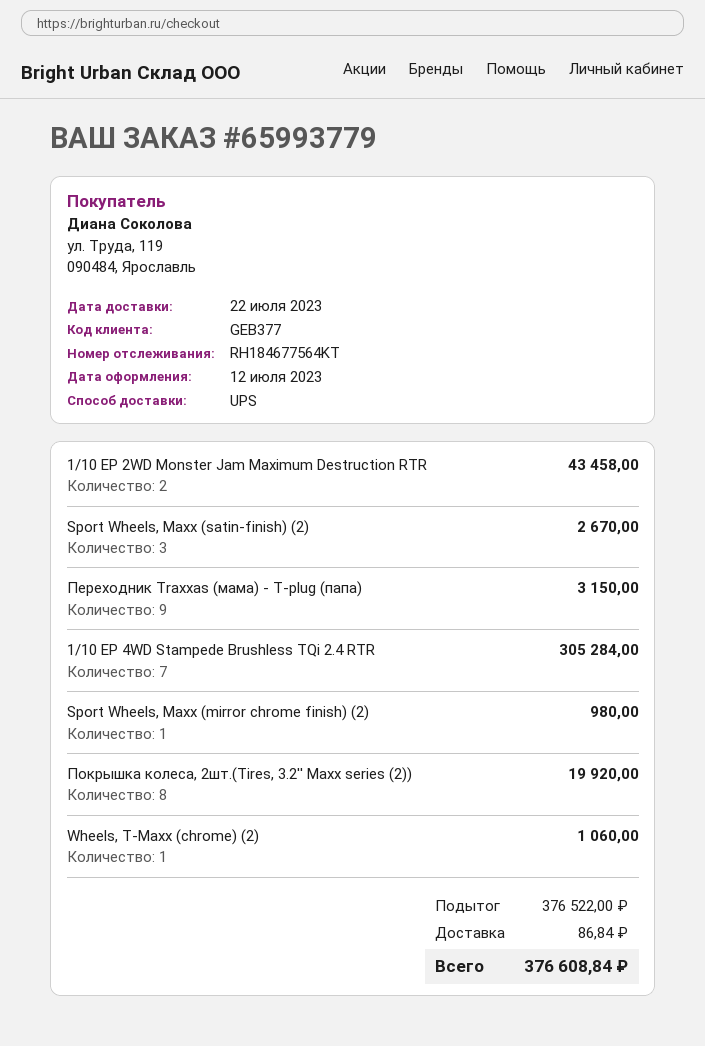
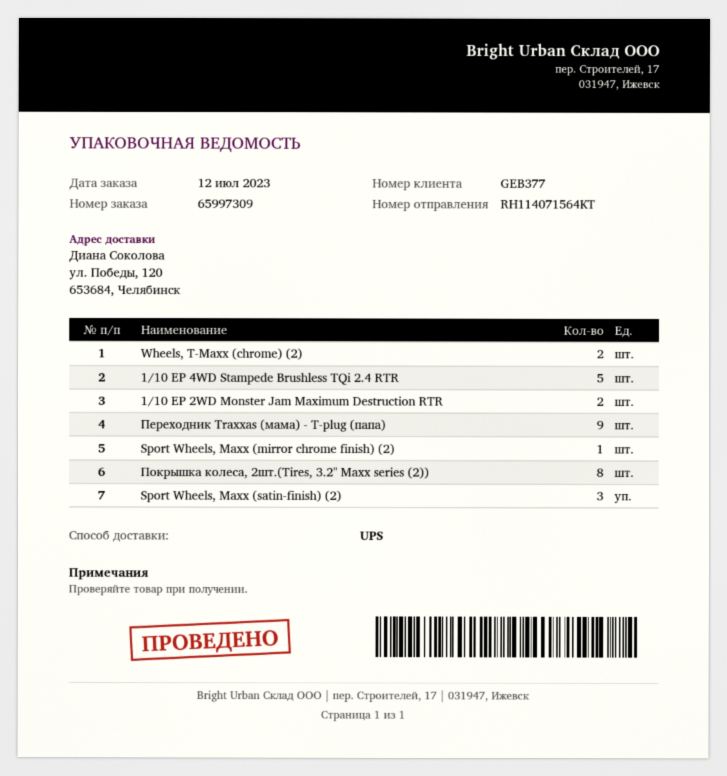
order number: 65993779 -> 65997309
tracking number: RH184677564KT -> RH114071564KT
1/10 EP 4WD Stampede Brushless TQi 2.4 RTR: 7 -> 5
Wheels, T-Maxx (chrome) (2): 1 -> 2

